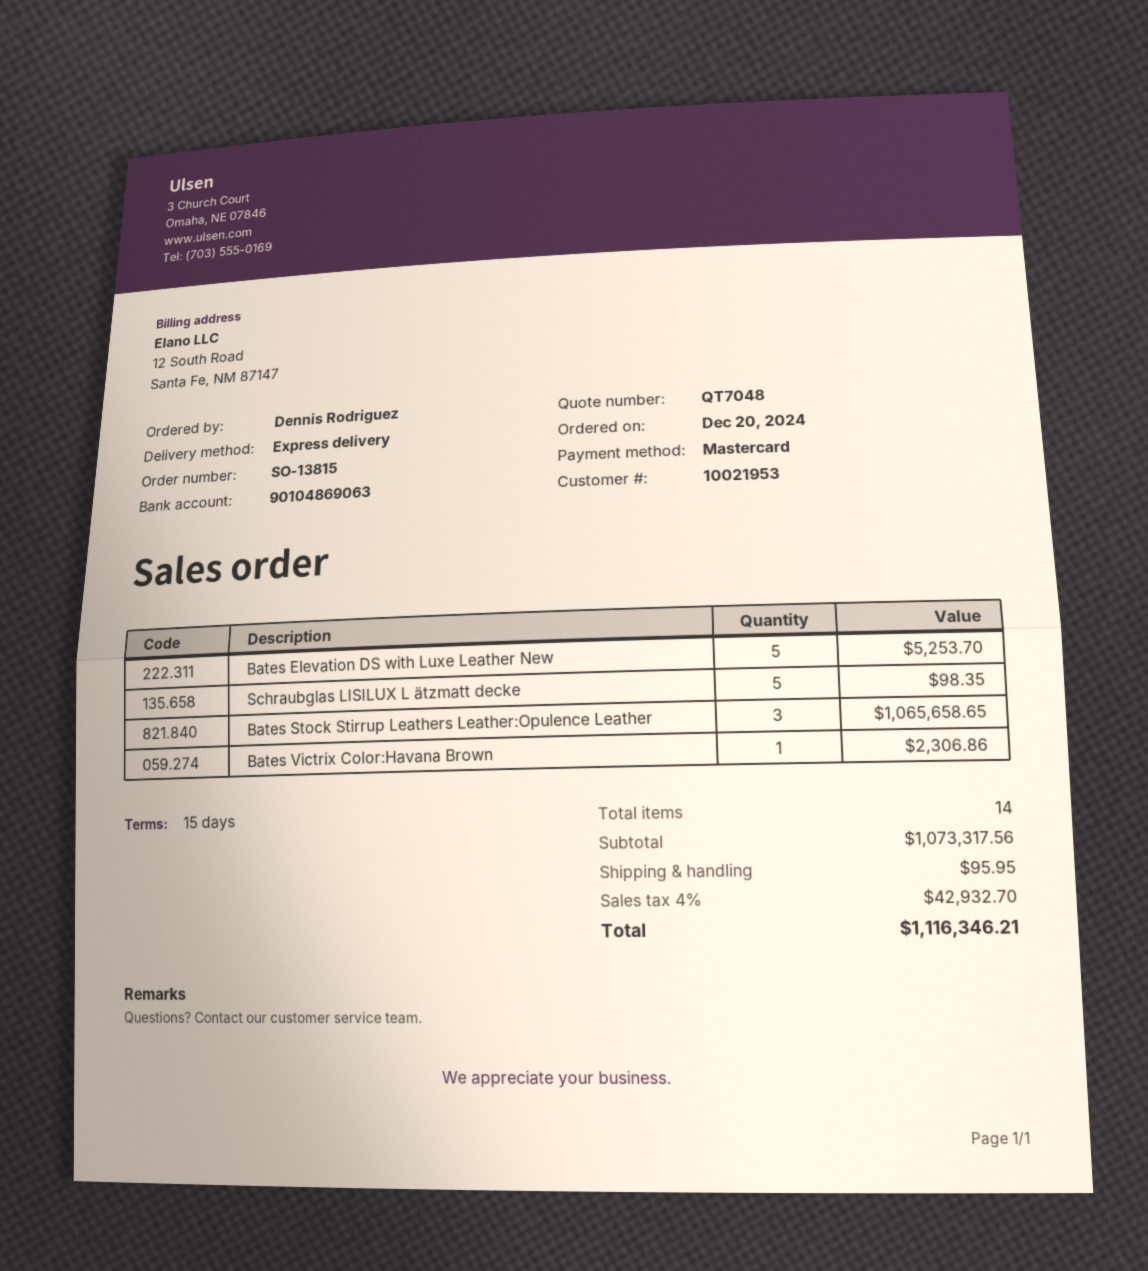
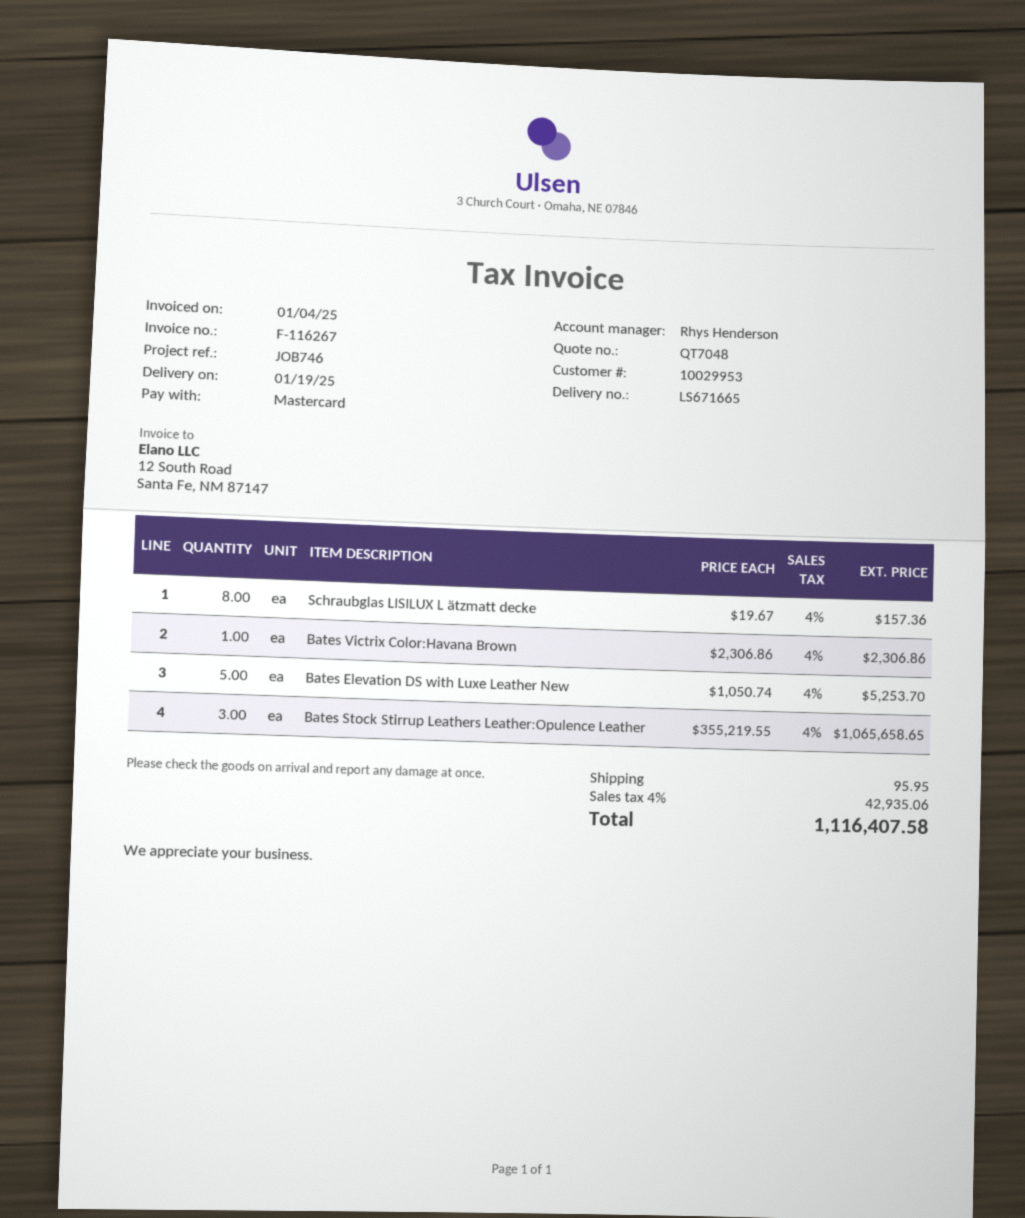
customer number: 10021953 -> 10029953
Schraubglas LISILUX L ätzmatt decke: 5 for 98.35 -> 8 for 157.36
tax: 4% = 42932.70 -> 4% = 42935.06
total: 1116346.21 -> 1116407.58

